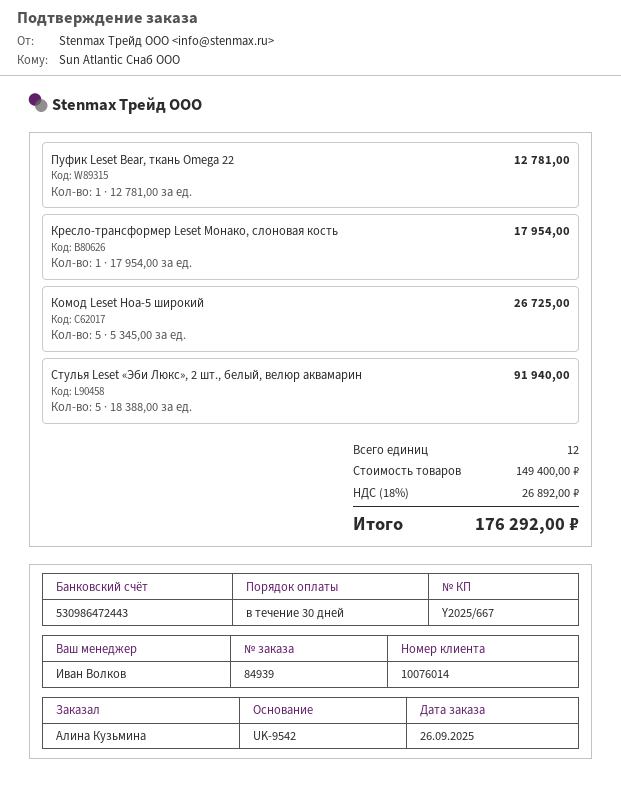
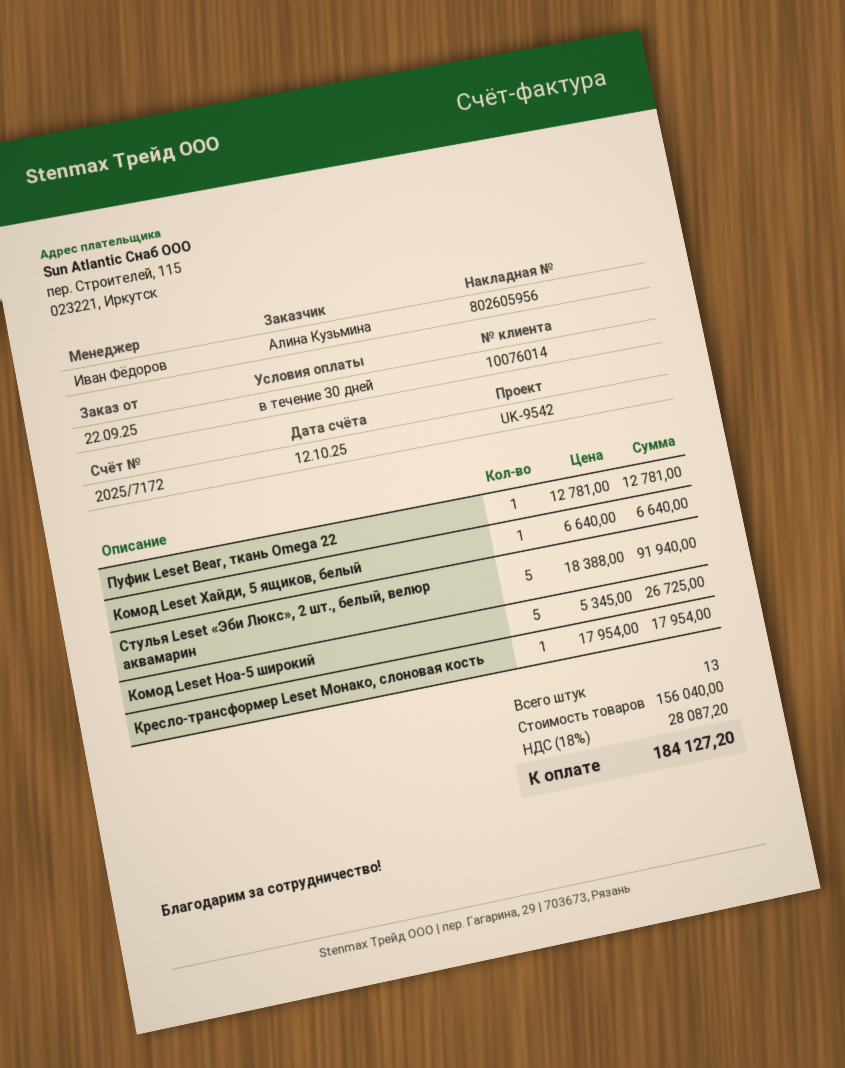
order date: 2025-09-26 -> 2025-09-22
sales rep: Иван Волков -> Иван Фёдоров
Комод Leset Хайди, 5 ящиков, белый: none -> 1 x 6640.00 = 6640.00
total quantity: 12 -> 13
subtotal: 149400.00 -> 156040.00
tax: 18% = 26892.00 -> 18% = 28087.20
total: 176292.00 -> 184127.20

